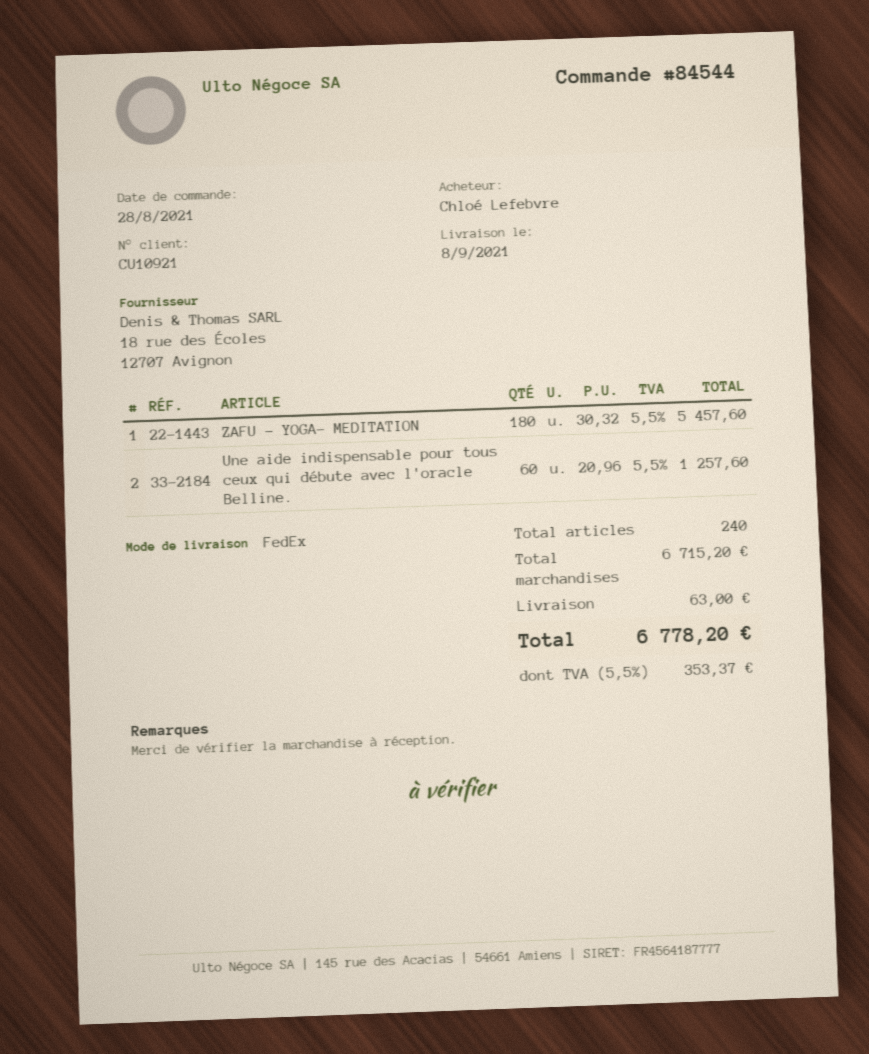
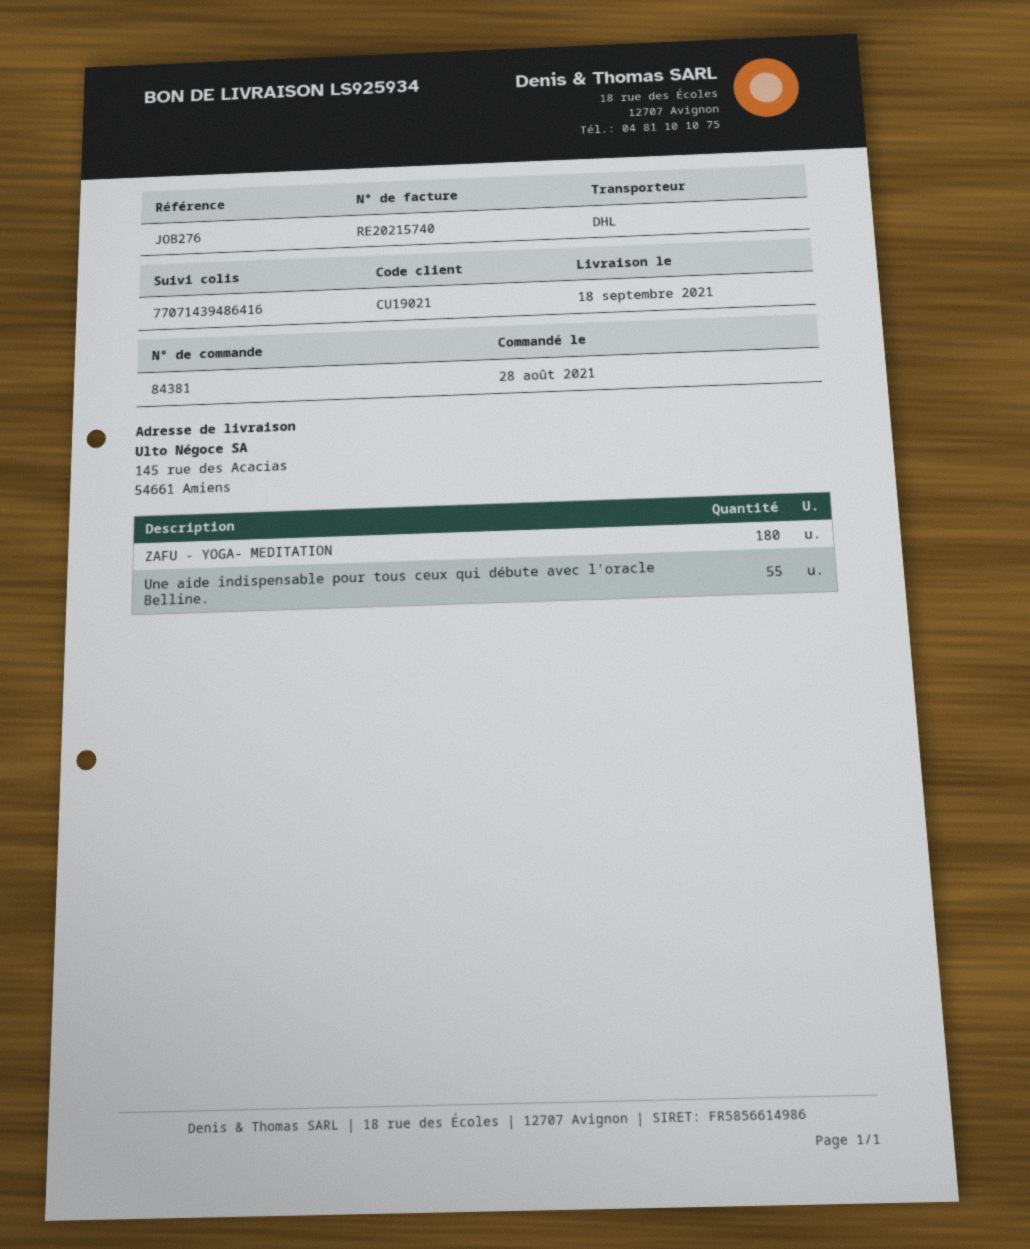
order number: 84544 -> 84381
delivery date: 2021-09-08 -> 2021-09-18
customer number: CU10921 -> CU19021
shipping method: FedEx -> DHL
Une aide indispensable pour tous ceux qui débute avec l'oracle Belline.: 60 -> 55

